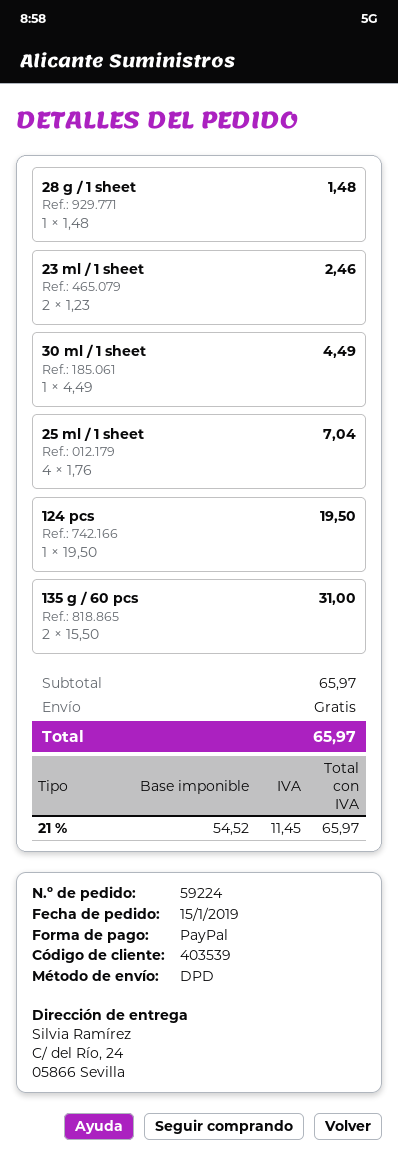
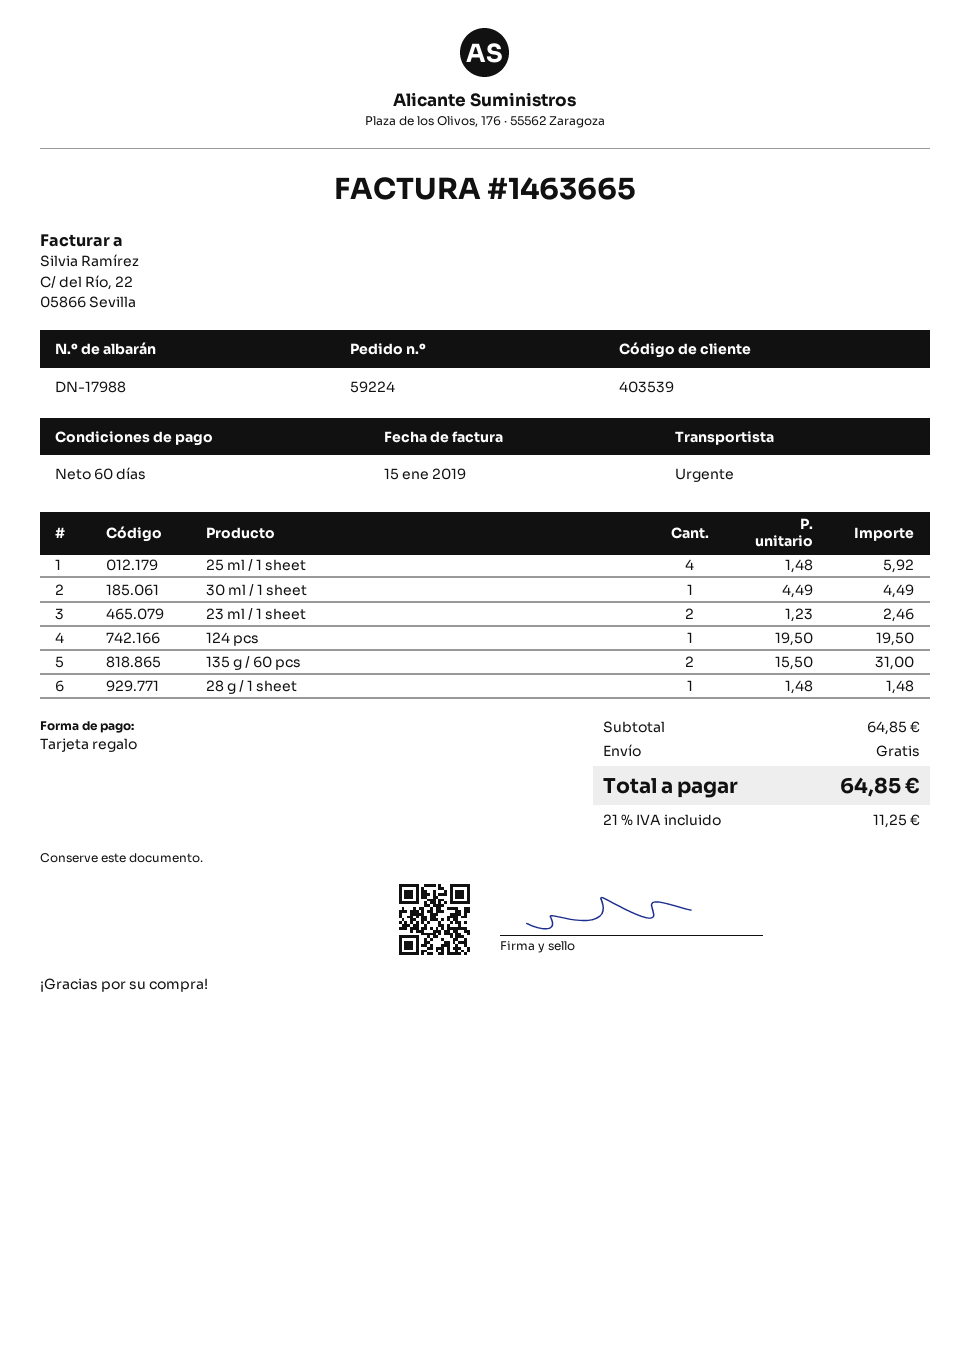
payment method: PayPal -> gift card
shipping method: DPD -> express
25 ml / 1 sheet: 4 x 1.76 = 7.04 -> 4 x 1.48 = 5.92
subtotal: 65.97 -> 64.85
tax: 21% = 11.45 -> 21% = 11.25
total: 65.97 -> 64.85

